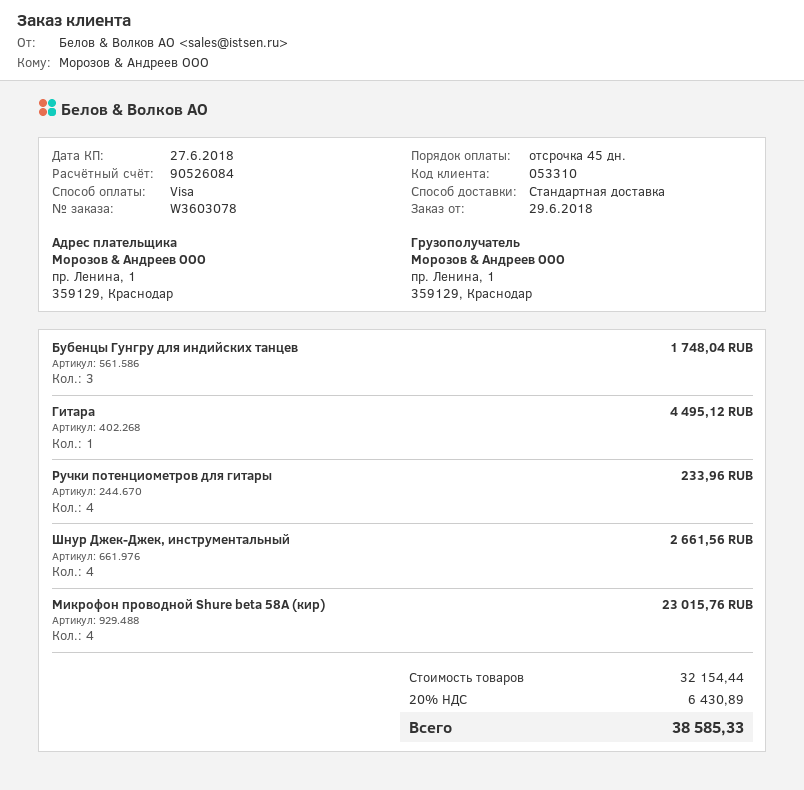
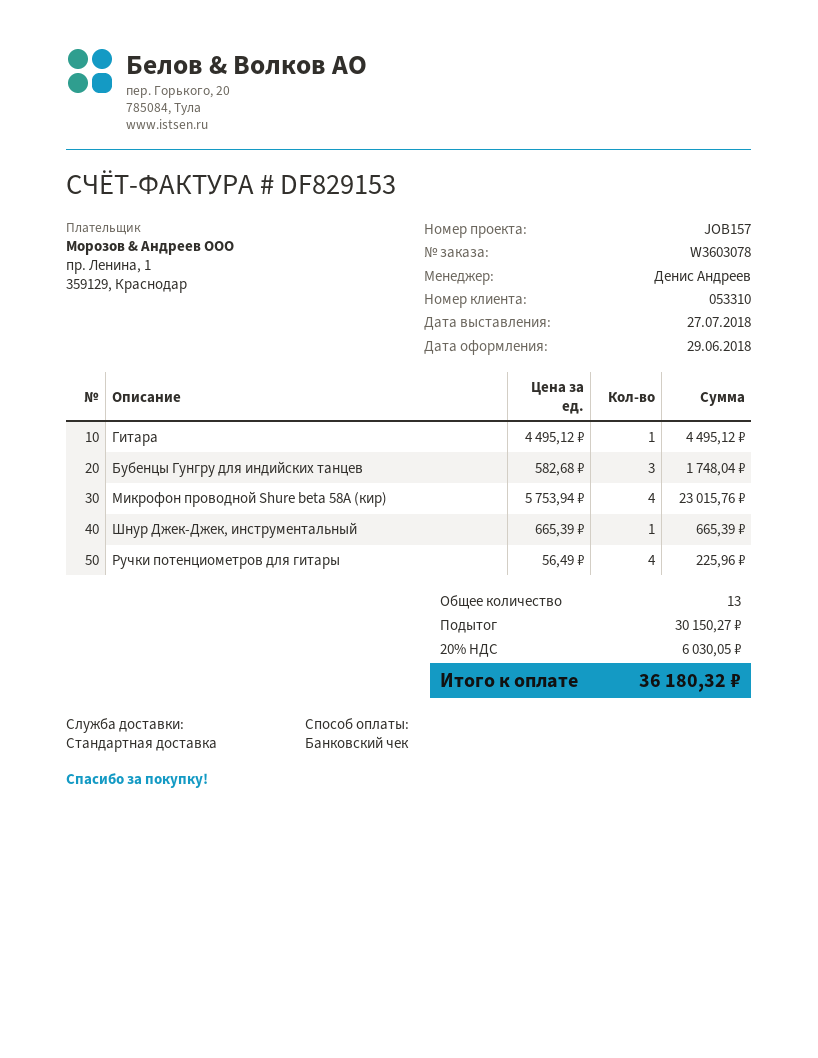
payment method: Visa -> cheque
Ручки потенциометров для гитары: 4 for 233.96 -> 4 for 225.96
Шнур Джек-Джек, инструментальный: 4 for 2661.56 -> 1 for 665.39
subtotal: 32154.44 -> 30150.27
tax: 20% = 6430.89 -> 20% = 6030.05
total: 38585.33 -> 36180.32

